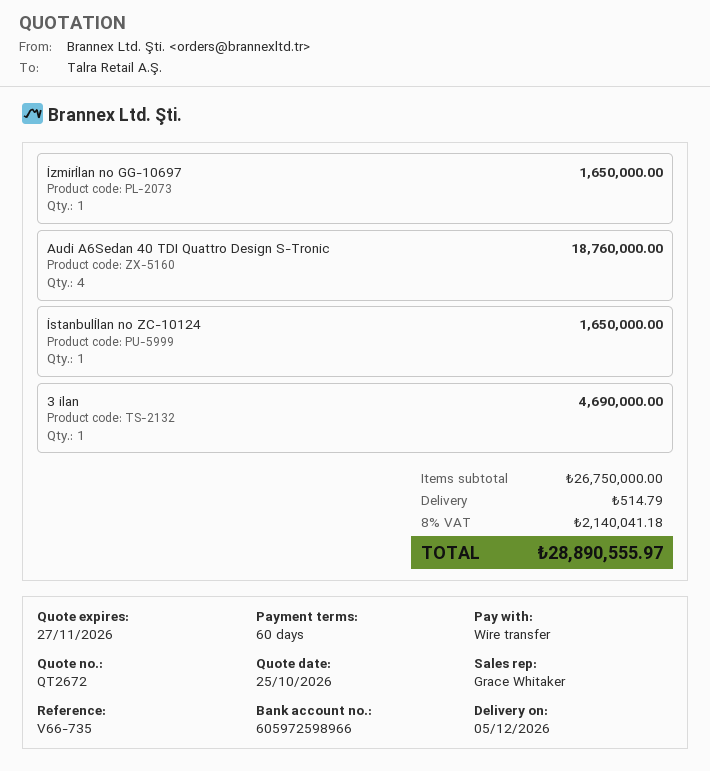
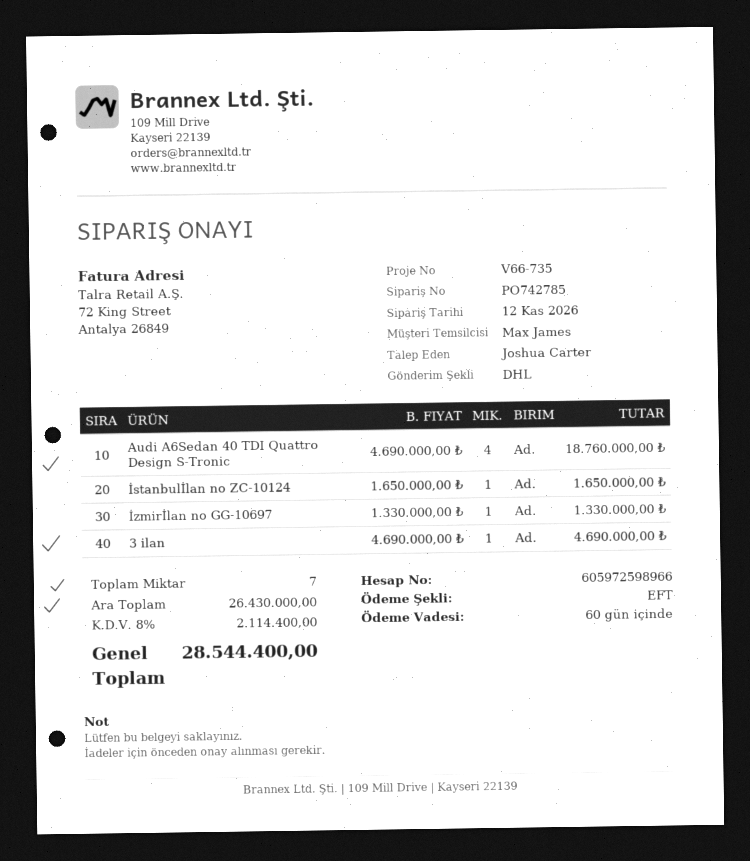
sales rep: Grace Whitaker -> Max James
İzmirİlan no GG-10697: 1 for 1650000.00 -> 1 for 1330000.00
subtotal: 26750000.00 -> 26430000.00
shipping: 514.79 -> none
tax: 8% = 2140041.18 -> 8% = 2114400.00
total: 28890555.97 -> 28544400.00

